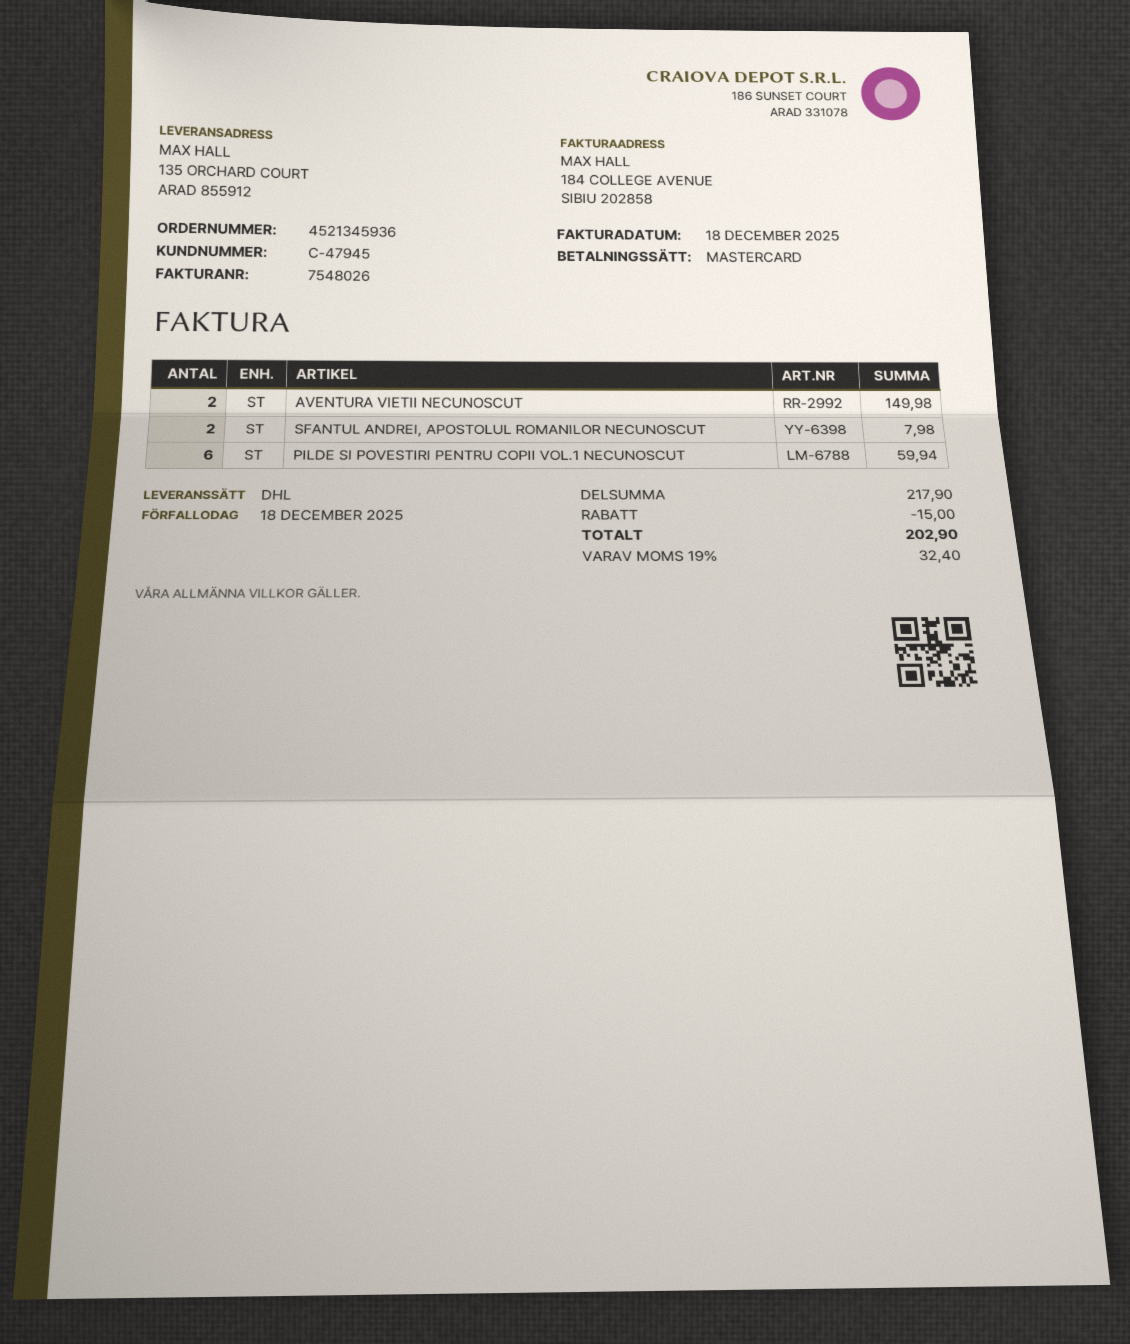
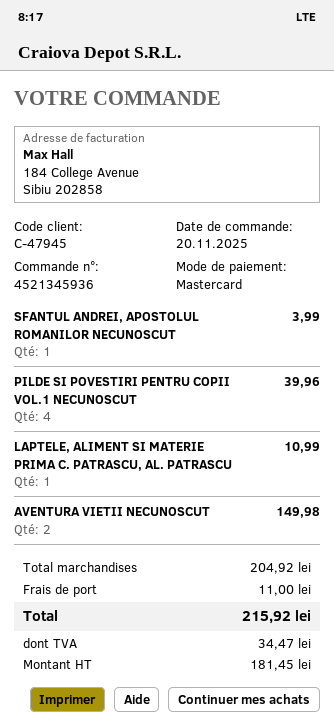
SFANTUL ANDREI, APOSTOLUL ROMANILOR NECUNOSCUT: 2 for 7.98 -> 1 for 3.99
PILDE SI POVESTIRI PENTRU COPII VOL.1 NECUNOSCUT: 6 for 59.94 -> 4 for 39.96
LAPTELE, ALIMENT SI MATERIE PRIMA C. PATRASCU, AL. PATRASCU: none -> 1 for 10.99
subtotal: 217.90 -> 204.92
discount: 15.00 -> none
shipping: none -> 11.00
tax: 32.40 -> 34.47
total: 202.90 -> 215.92

